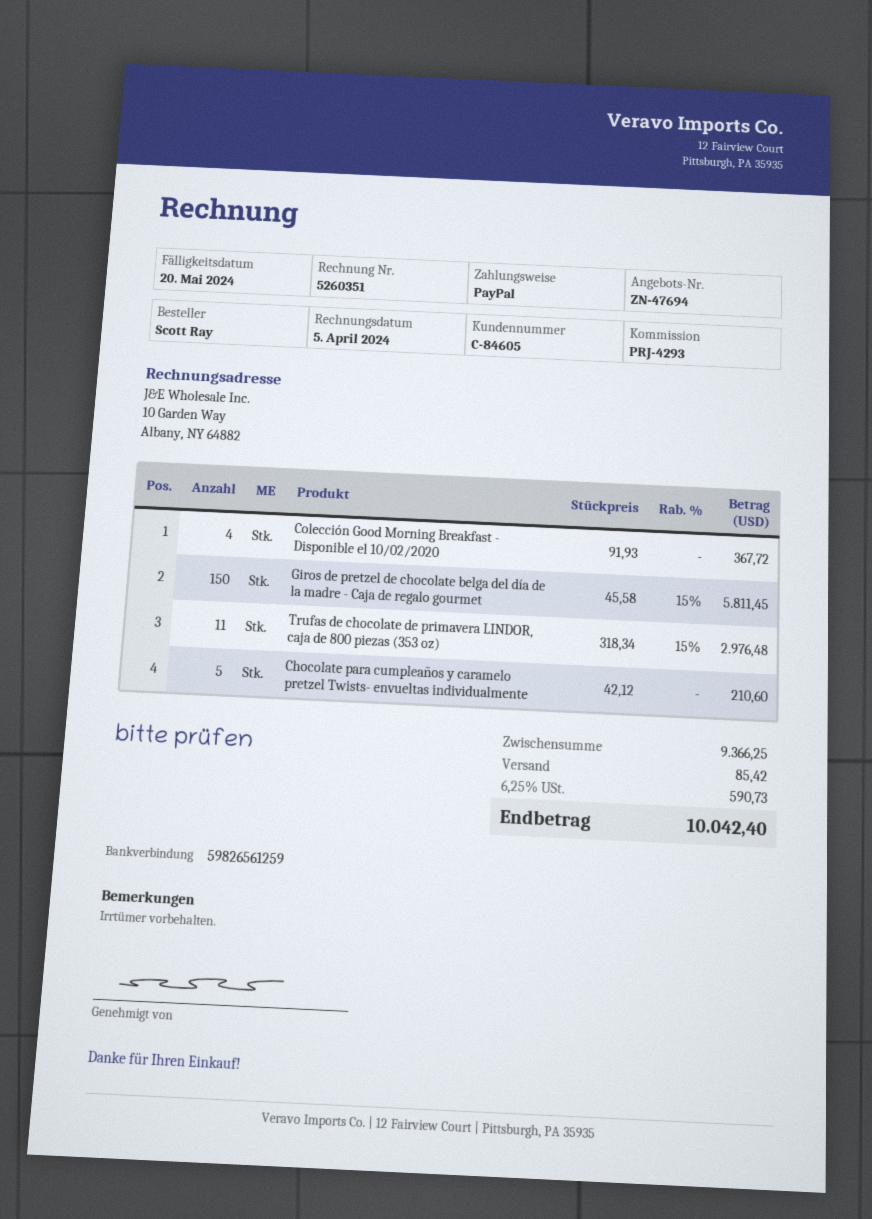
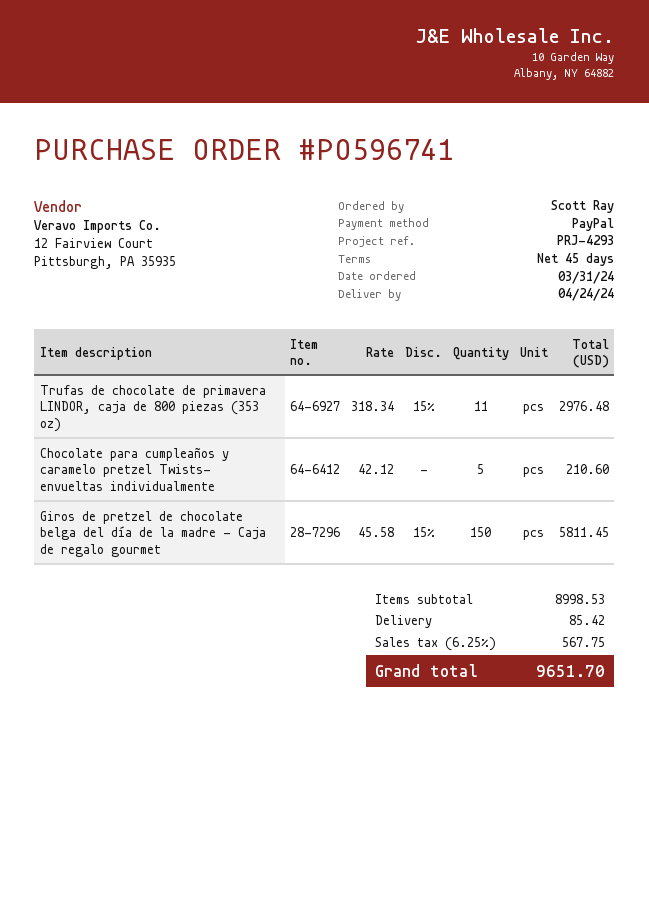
Colección Good Morning Breakfast - Disponible el 10/02/2020: 4 x 91.93 = 367.72 -> none
subtotal: 9366.25 -> 8998.53
tax: 6.25% = 590.73 -> 6.25% = 567.75
total: 10042.40 -> 9651.70

